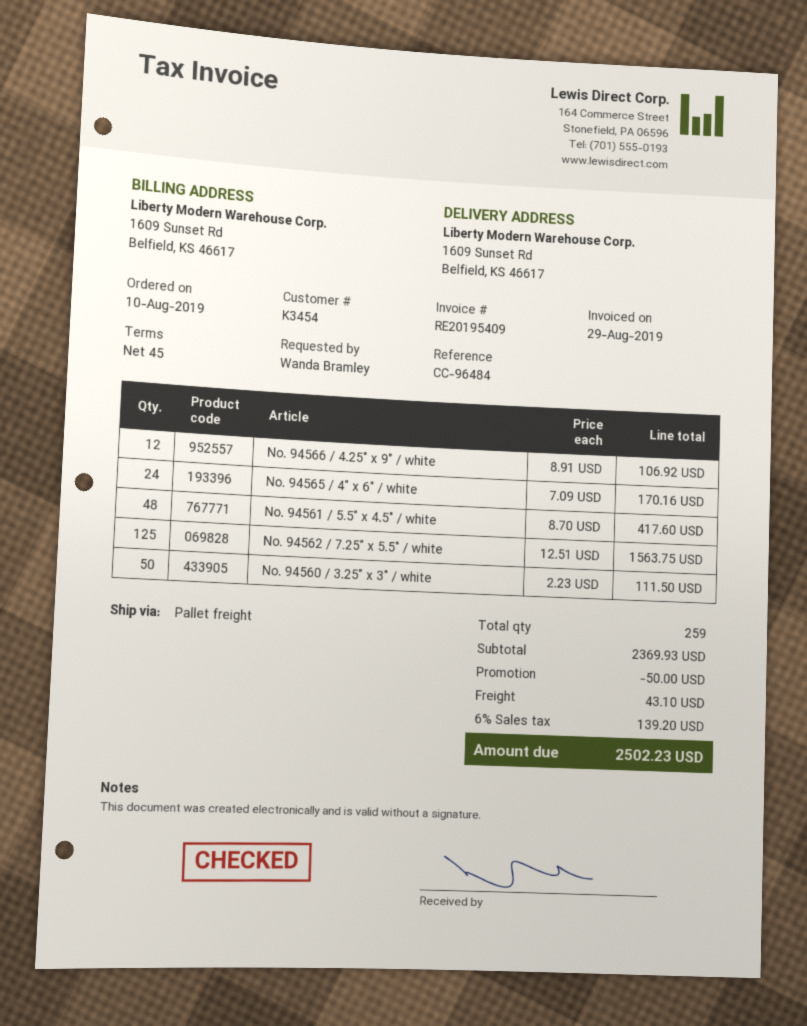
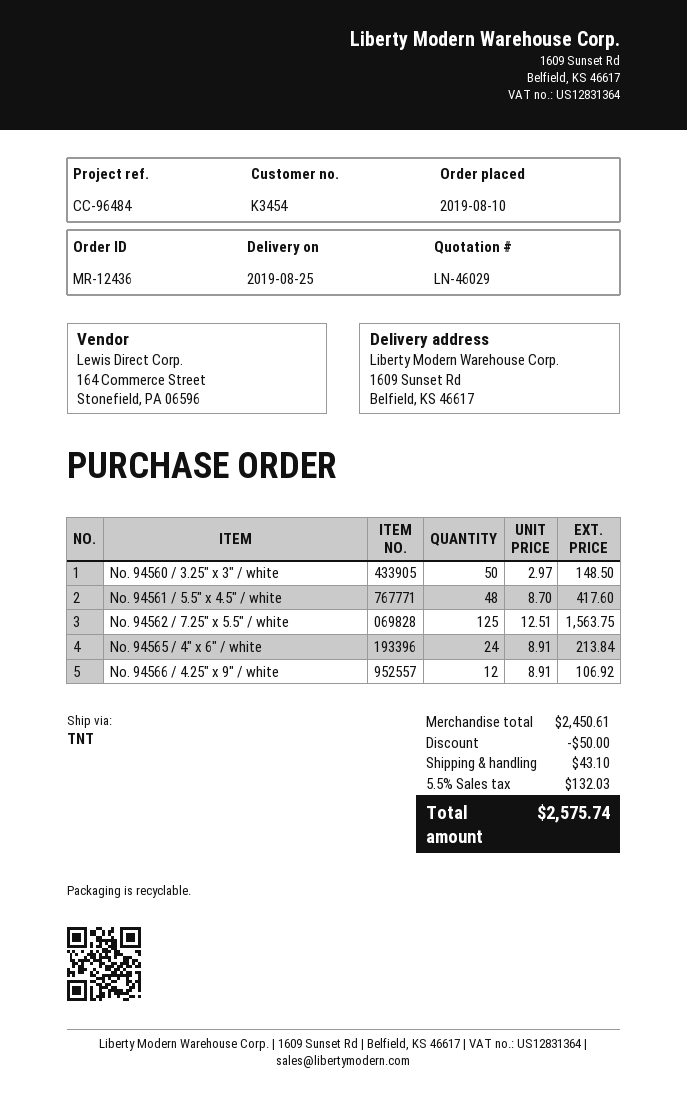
shipping method: pallet freight -> TNT
No. 94565 / 4" x 6" / white: 24 x 7.09 = 170.16 -> 24 x 8.91 = 213.84
No. 94560 / 3.25" x 3" / white: 50 x 2.23 = 111.50 -> 50 x 2.97 = 148.50
subtotal: 2369.93 -> 2450.61
tax: 6% = 139.20 -> 5.5% = 132.03
total: 2502.23 -> 2575.74

